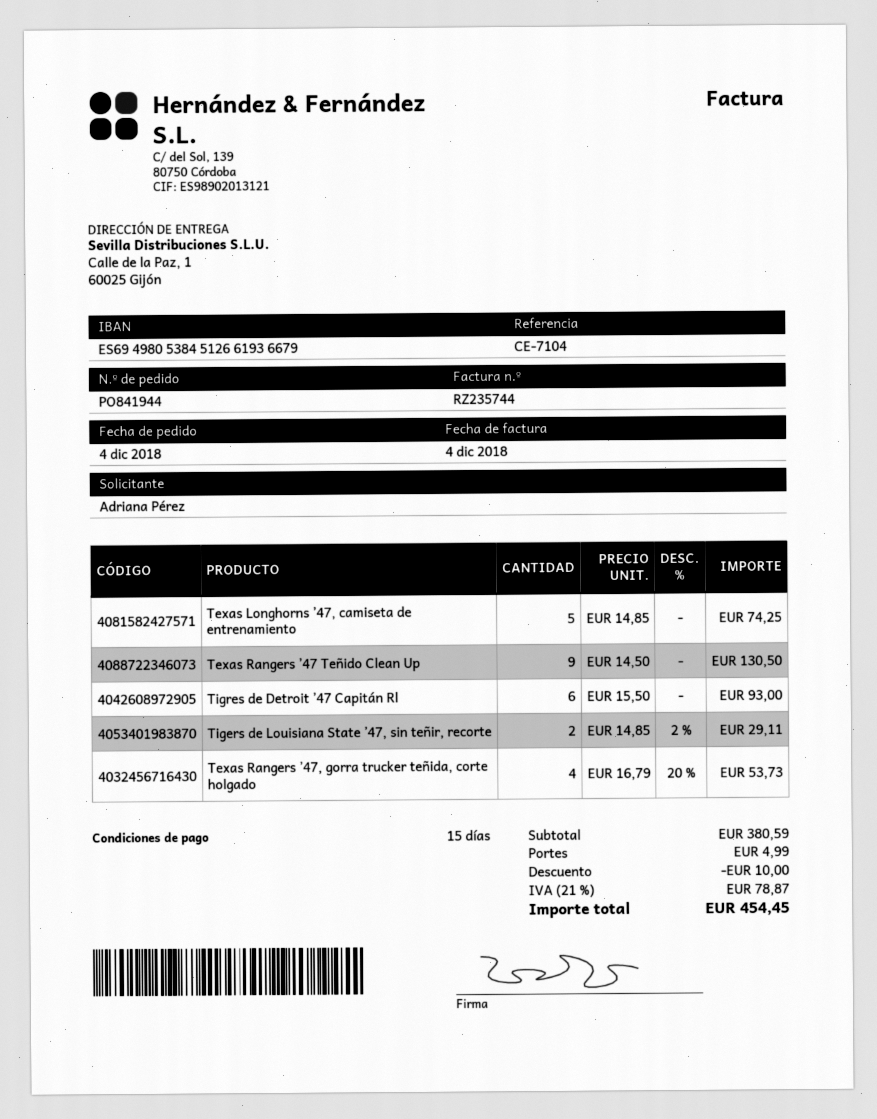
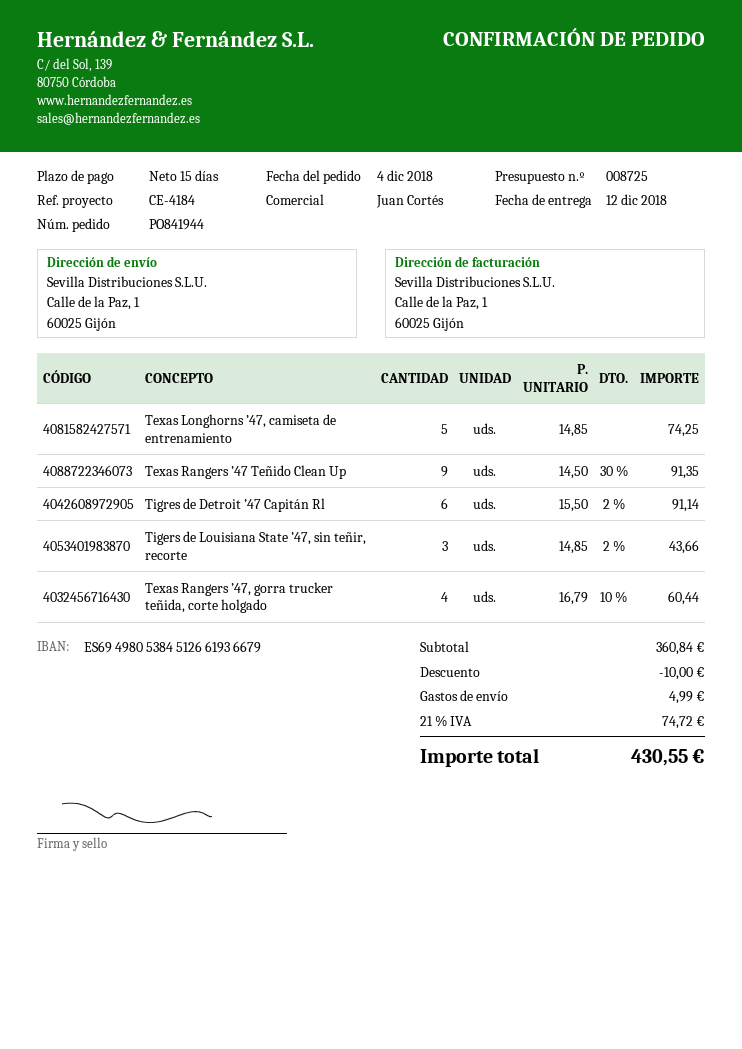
reference: CE-7104 -> CE-4184
Texas Rangers ’47 Teñido Clean Up: 9 x 14.50 = 130.50 -> 9 x 14.50 - 30% = 91.35
Tigres de Detroit ’47 Capitán Rl: 6 x 15.50 = 93.00 -> 6 x 15.50 - 2% = 91.14
Tigers de Louisiana State ’47, sin teñir, recorte: 2 x 14.85 - 2% = 29.11 -> 3 x 14.85 - 2% = 43.66
Texas Rangers ’47, gorra trucker teñida, corte holgado: 4 x 16.79 - 20% = 53.73 -> 4 x 16.79 - 10% = 60.44
subtotal: 380.59 -> 360.84
tax: 21% = 78.87 -> 21% = 74.72
total: 454.45 -> 430.55

